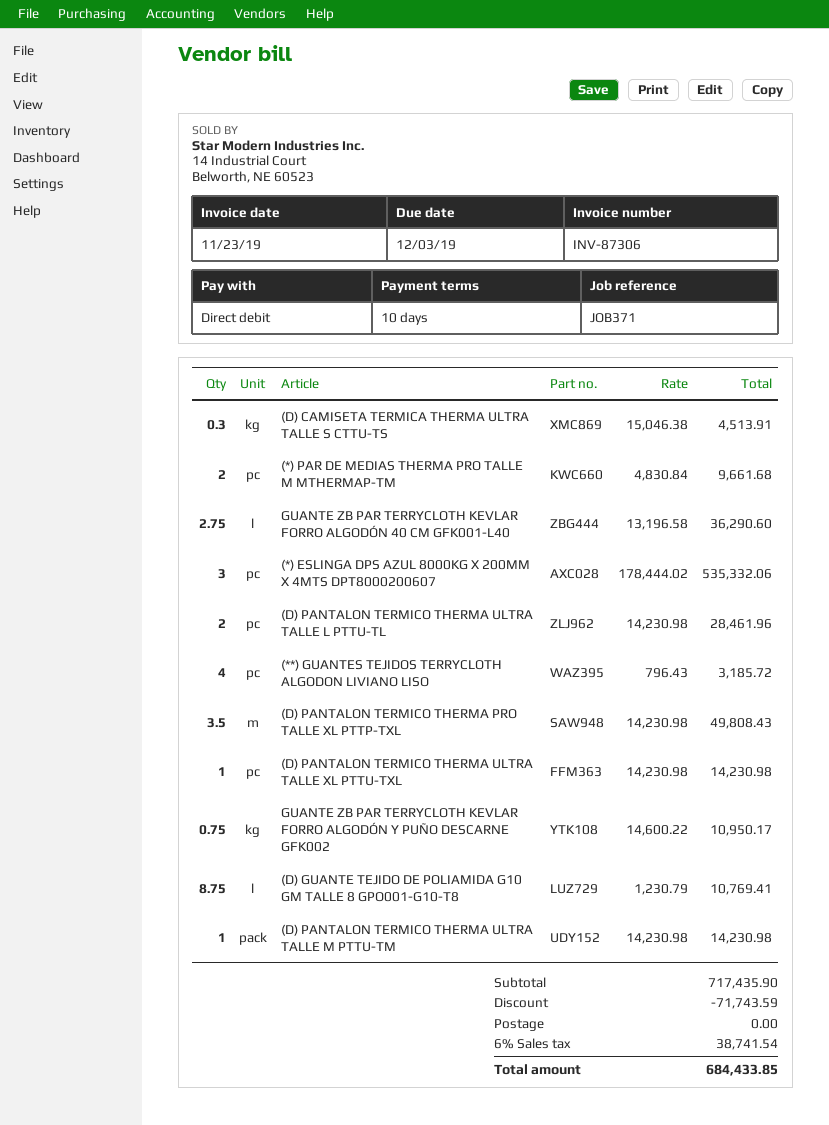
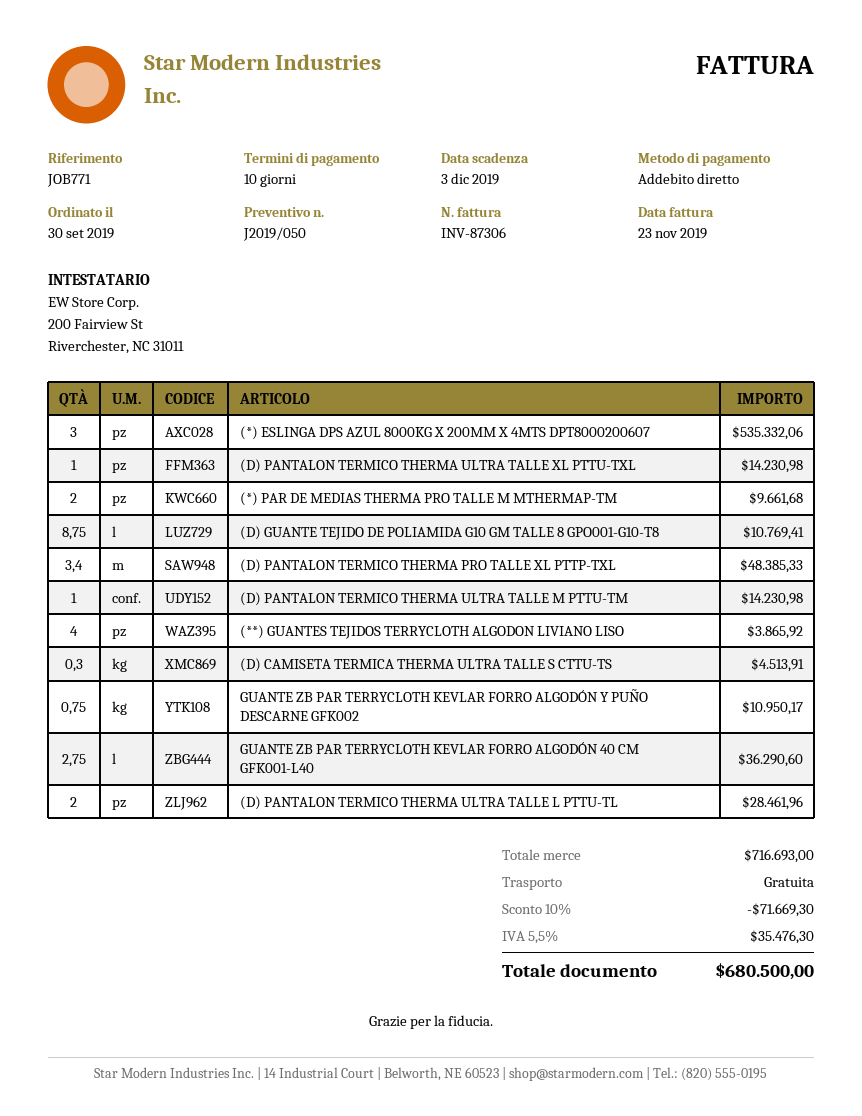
reference: JOB371 -> JOB771
(**) GUANTES TEJIDOS TERRYCLOTH ALGODON LIVIANO LISO: 4 for 3185.72 -> 4 for 3865.92
(D) PANTALON TERMICO THERMA PRO TALLE XL PTTP-TXL: 3.5 for 49808.43 -> 3.4 for 48385.33
subtotal: 717435.90 -> 716693.00
discount: 71743.59 -> 71669.30
tax: 6% = 38741.54 -> 5.5% = 35476.30
total: 684433.85 -> 680500.00

